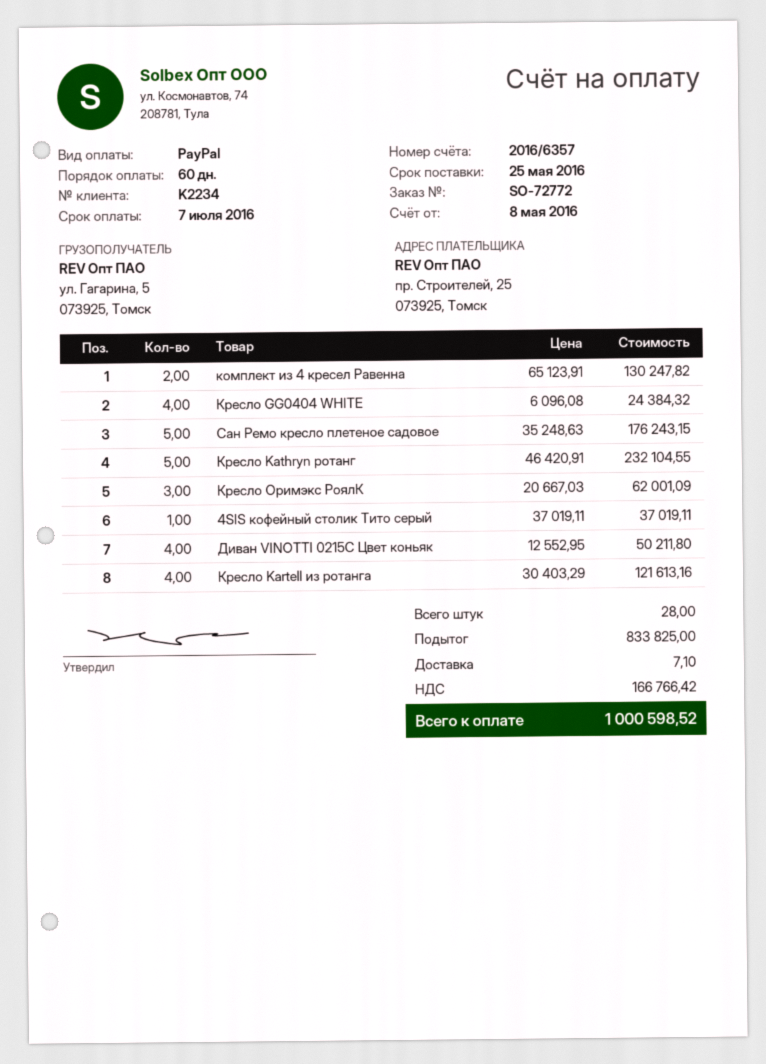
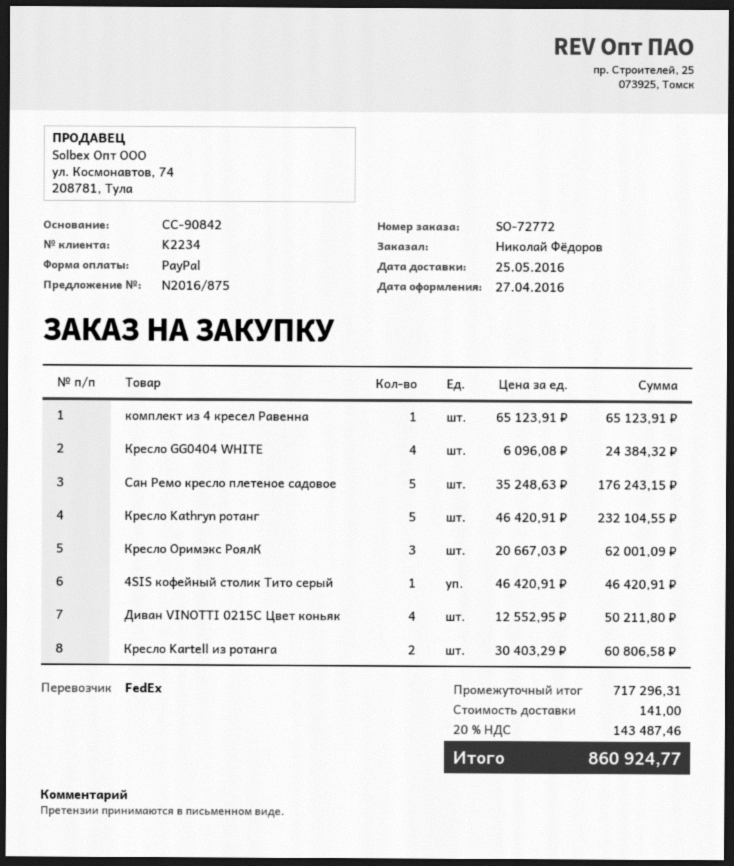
комплект из 4 кресел Равенна: 2 x 65123.91 = 130247.82 -> 1 x 65123.91 = 65123.91
4SIS кофейный столик Тито серый: 1 x 37019.11 = 37019.11 -> 1 x 46420.91 = 46420.91
Кресло Kartell из ротанга: 4 x 30403.29 = 121613.16 -> 2 x 30403.29 = 60806.58
subtotal: 833825.00 -> 717296.31
shipping: 7.10 -> 141.00
tax: 166766.42 -> 143487.46
total: 1000598.52 -> 860924.77

